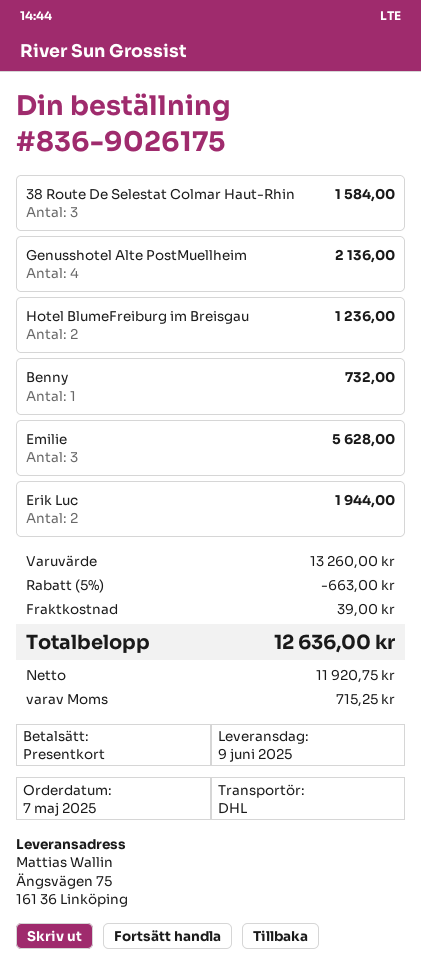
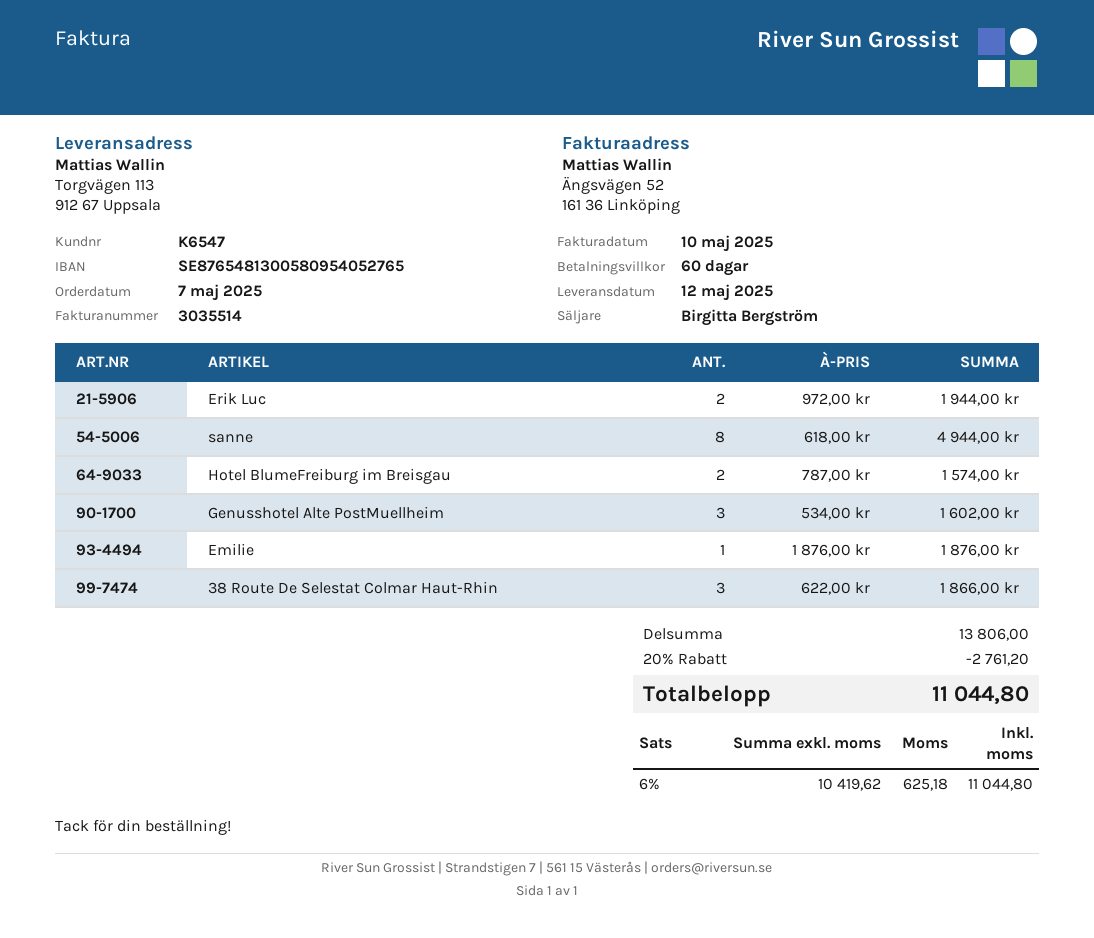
delivery date: 2025-06-09 -> 2025-05-12
ship to: Ängsvägen 75, 161 36 Linköping -> Torgvägen 113, 912 67 Uppsala
38 Route De Selestat Colmar Haut-Rhin: 3 for 1584.00 -> 3 for 1866.00
Genusshotel Alte PostMuellheim: 4 for 2136.00 -> 3 for 1602.00
Hotel BlumeFreiburg im Breisgau: 2 for 1236.00 -> 2 for 1574.00
Benny: 1 for 732.00 -> none
Emilie: 3 for 5628.00 -> 1 for 1876.00
sanne: none -> 8 for 4944.00
subtotal: 13260.00 -> 13806.00
discount: 5% = 663.00 -> 20% = 2761.20
shipping: 39.00 -> none
net: 11920.75 -> 10419.62
tax: 715.25 -> 625.18
total: 12636.00 -> 11044.80

